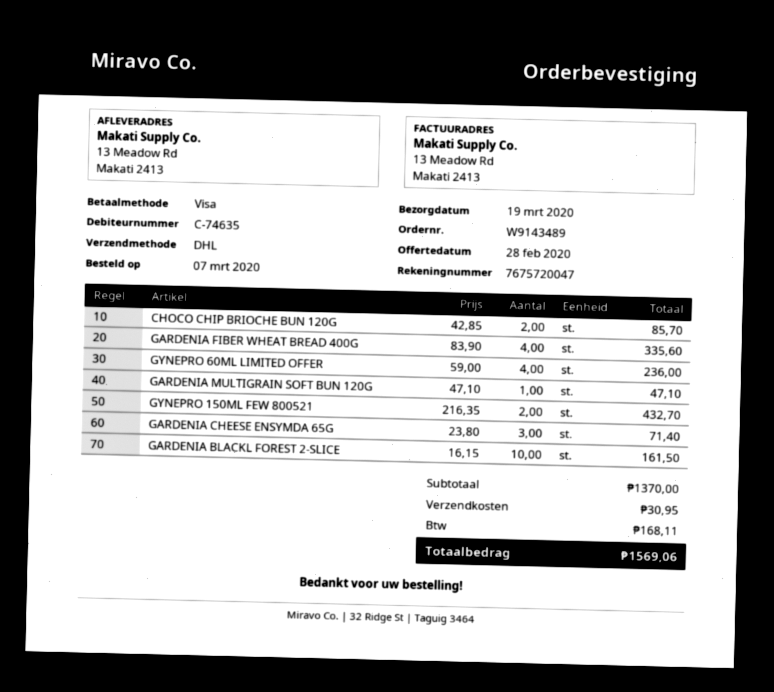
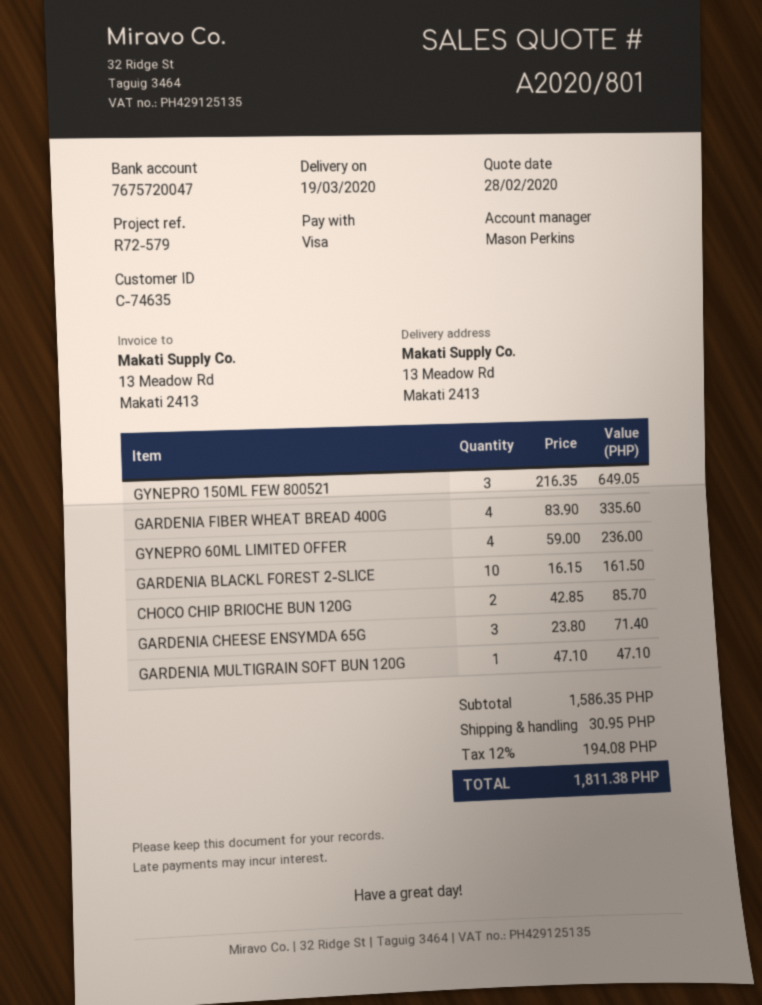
GYNEPRO 150ML FEW 800521: 2 x 216.35 = 432.70 -> 3 x 216.35 = 649.05
subtotal: 1370.00 -> 1586.35
tax: 168.11 -> 194.08
total: 1569.06 -> 1811.38

